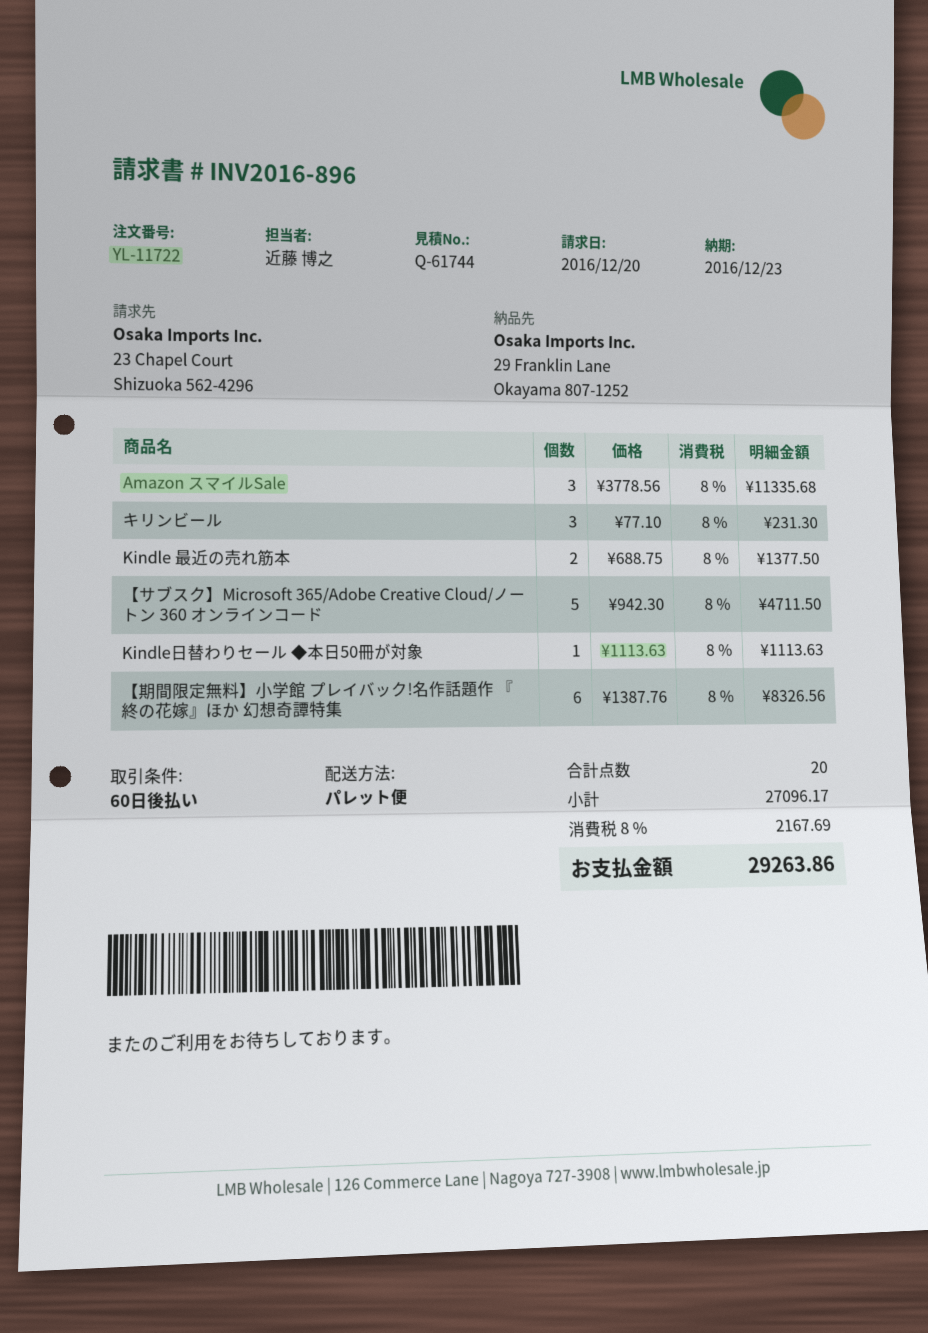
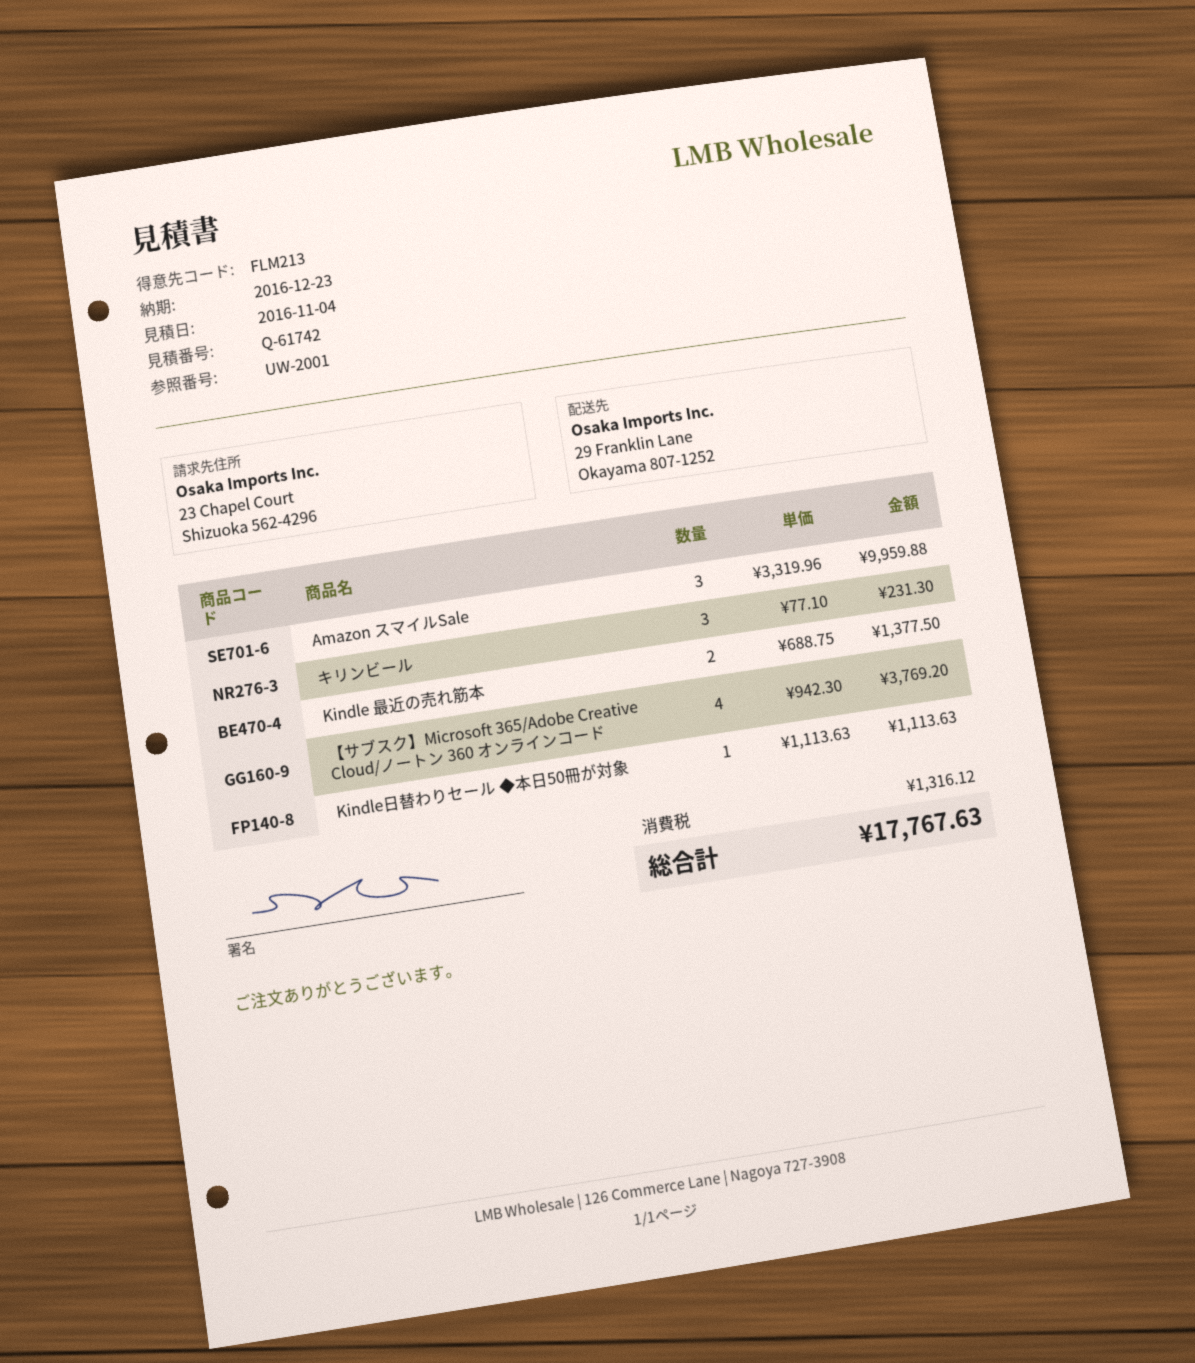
quote number: Q-61744 -> Q-61742
Amazon スマイルSale: 3 x 3778.56 = 11335.68 -> 3 x 3319.96 = 9959.88
【サブスク】Microsoft 365/Adobe Creative Cloud/ノートン 360 オンラインコード: 5 x 942.30 = 4711.50 -> 4 x 942.30 = 3769.20
【期間限定無料】小学館 プレイバック!名作話題作 『終の花嫁』ほか 幻想奇譚特集: 6 x 1387.76 = 8326.56 -> none
tax: 2167.69 -> 1316.12
total: 29263.86 -> 17767.63

